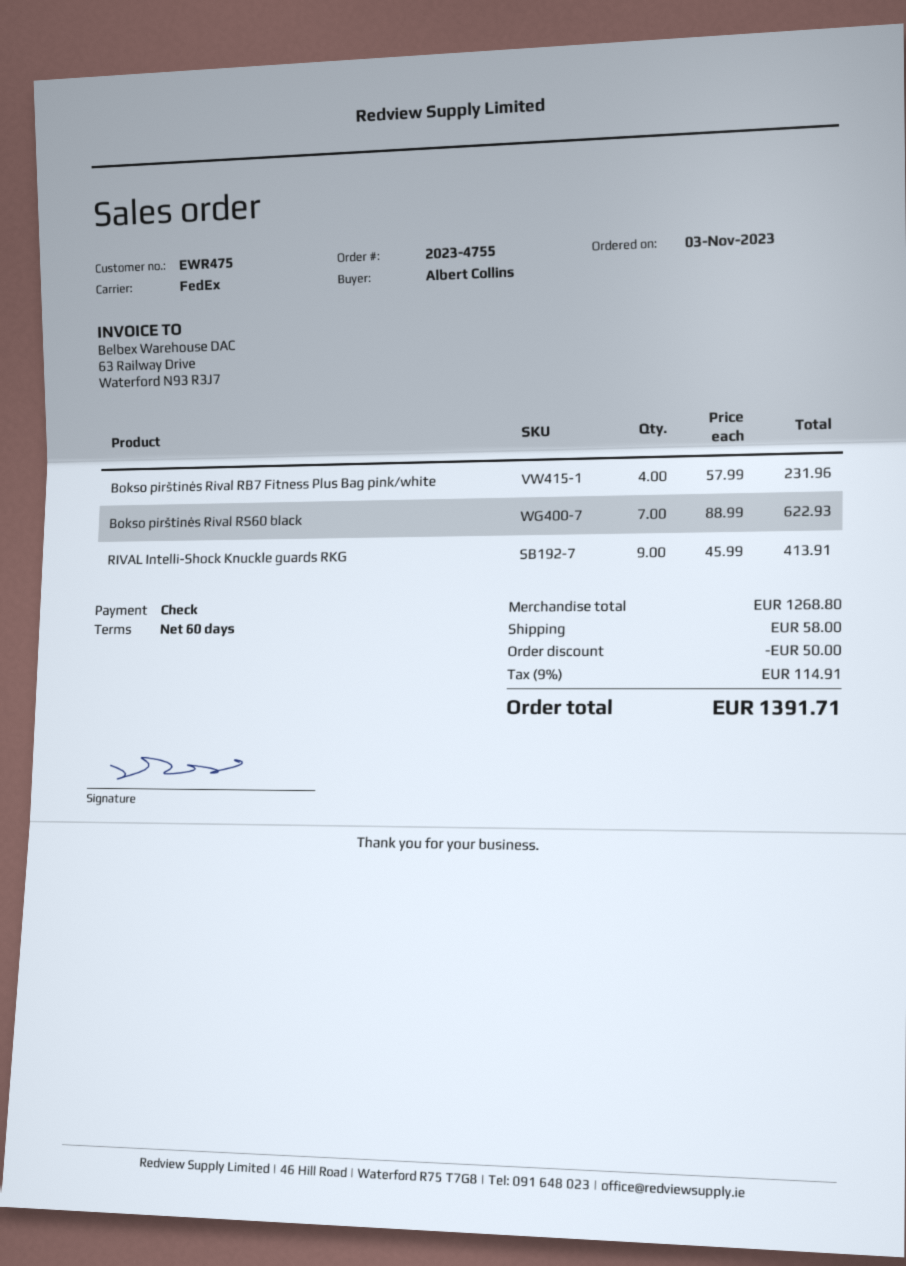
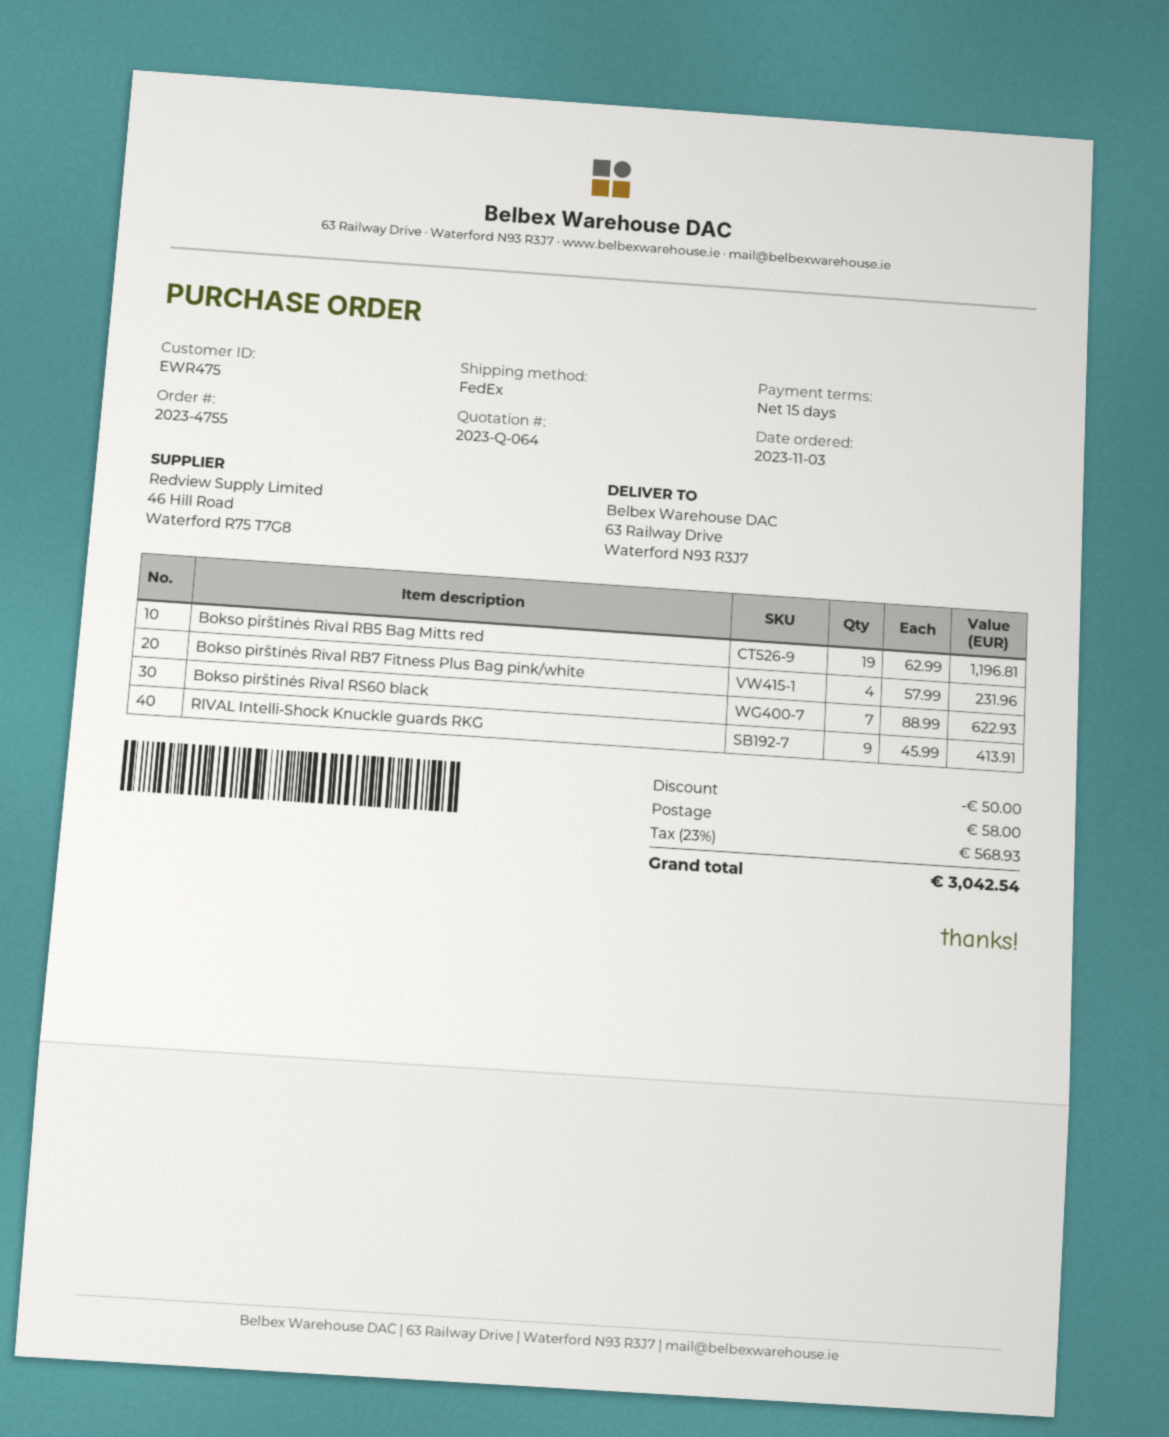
payment terms: 60 days -> 15 days
Bokso pirštinės Rival RB5 Bag Mitts red: none -> 19 x 62.99 = 1196.81
tax: 9% = 114.91 -> 23% = 568.93
total: 1391.71 -> 3042.54

